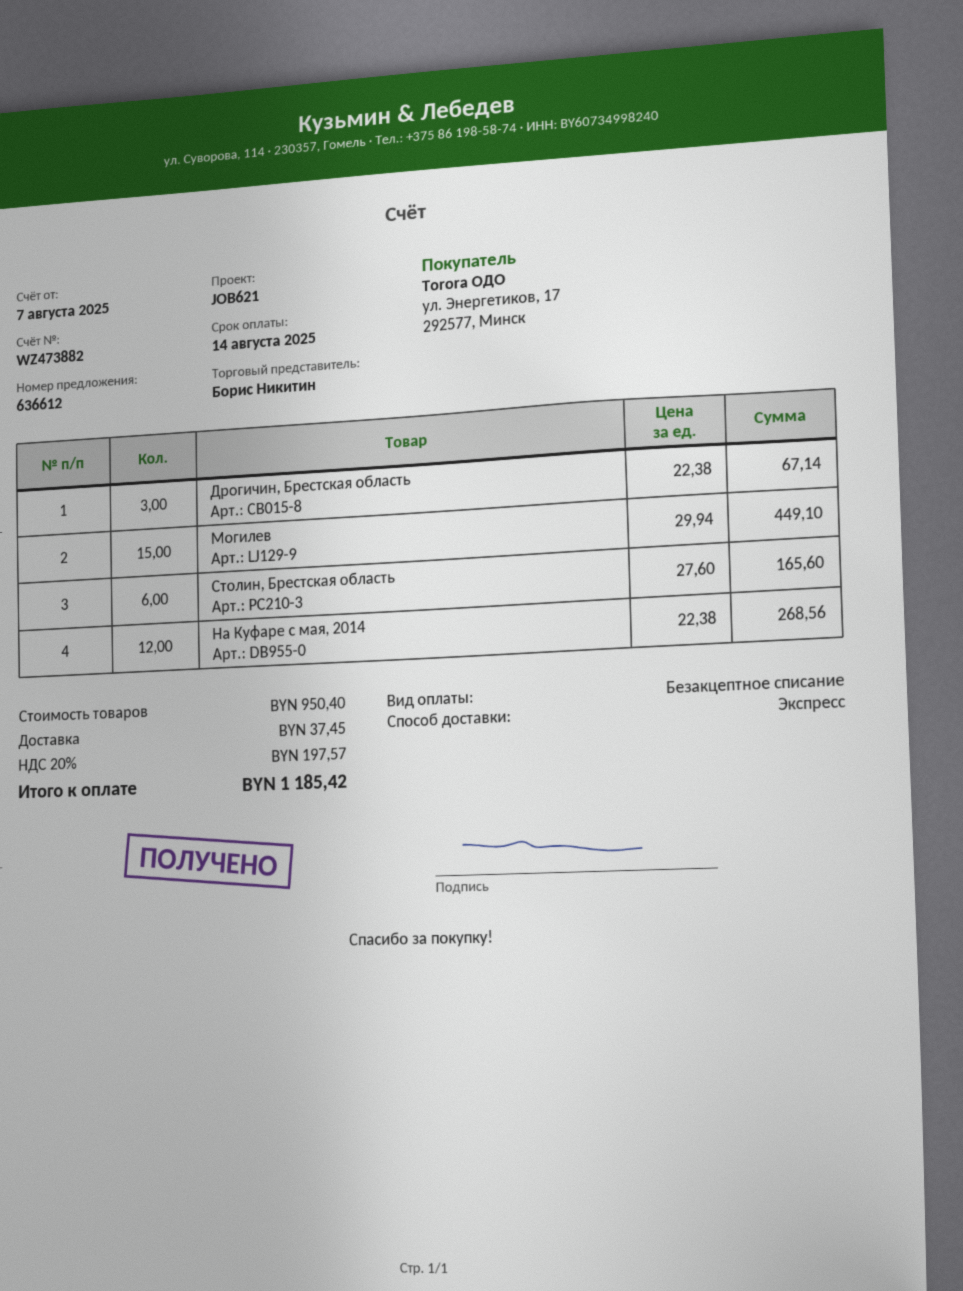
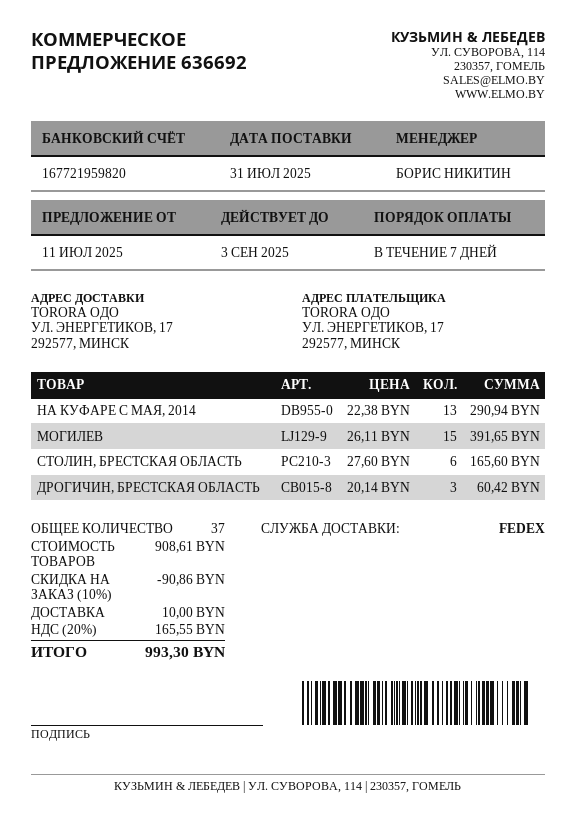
quote number: 636612 -> 636692
shipping method: express -> FedEx
Дрогичин, Брестская область: 3 x 22.38 = 67.14 -> 3 x 20.14 = 60.42
Могилев: 15 x 29.94 = 449.10 -> 15 x 26.11 = 391.65
На Куфаре с мая, 2014: 12 x 22.38 = 268.56 -> 13 x 22.38 = 290.94
subtotal: 950.40 -> 908.61
discount: none -> 10% = 90.86
shipping: 37.45 -> 10.00
tax: 20% = 197.57 -> 20% = 165.55
total: 1185.42 -> 993.30

